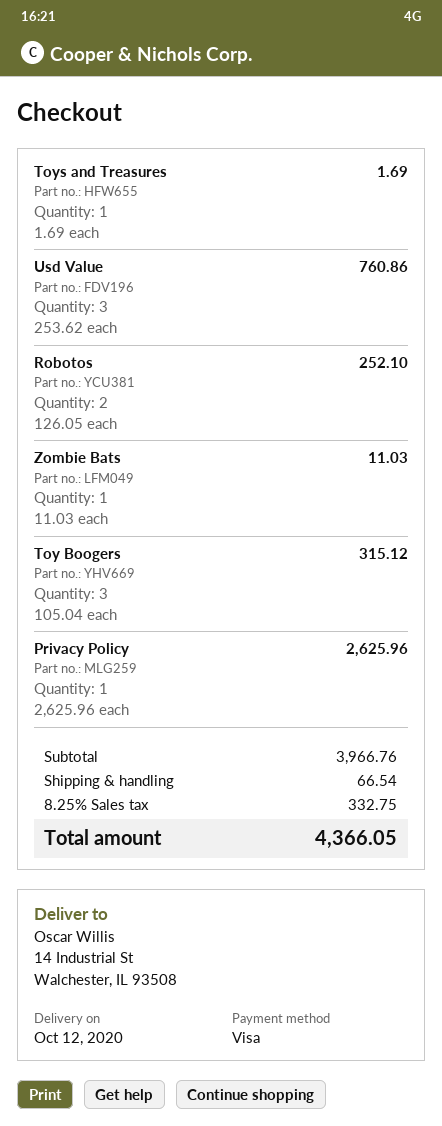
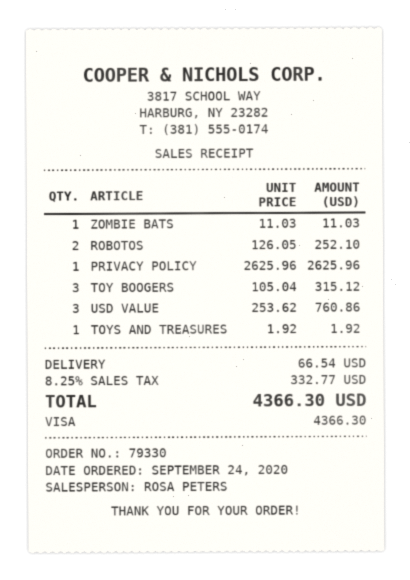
Toys and Treasures: 1 x 1.69 = 1.69 -> 1 x 1.92 = 1.92
tax: 8.25% = 332.75 -> 8.25% = 332.77
total: 4366.05 -> 4366.30

